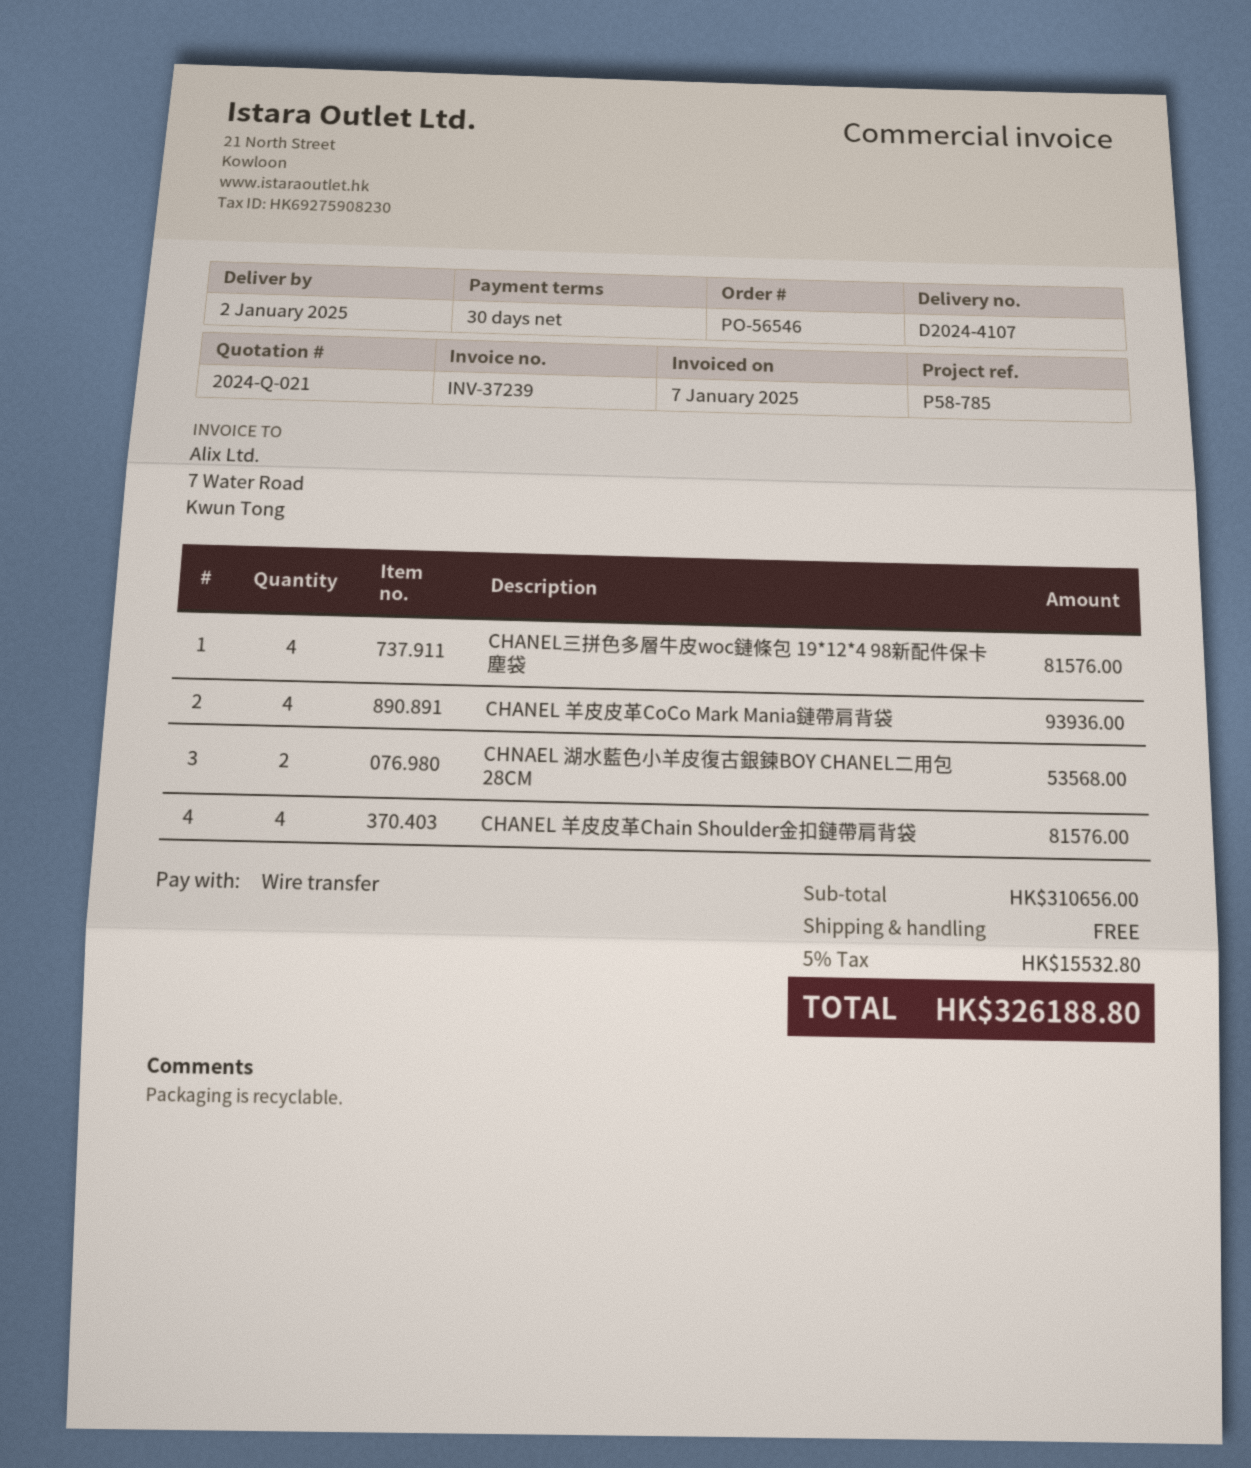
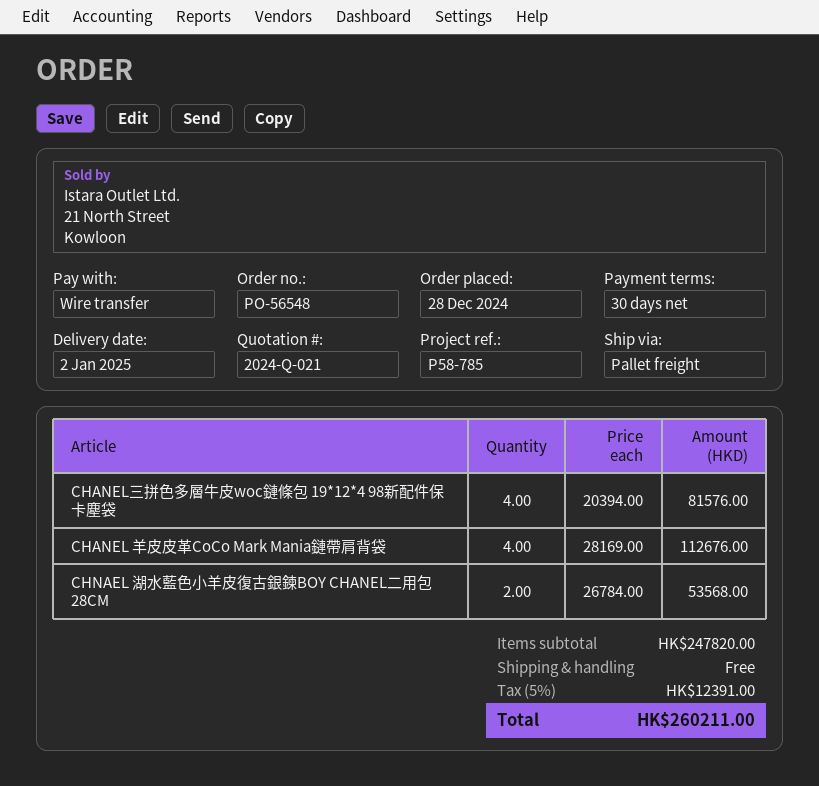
order number: PO-56546 -> PO-56548
CHANEL 羊皮皮革CoCo Mark Mania鏈帶肩背袋: 4 for 93936.00 -> 4 for 112676.00
CHANEL 羊皮皮革Chain Shoulder金扣鏈帶肩背袋: 4 for 81576.00 -> none
subtotal: 310656.00 -> 247820.00
tax: 5% = 15532.80 -> 5% = 12391.00
total: 326188.80 -> 260211.00

